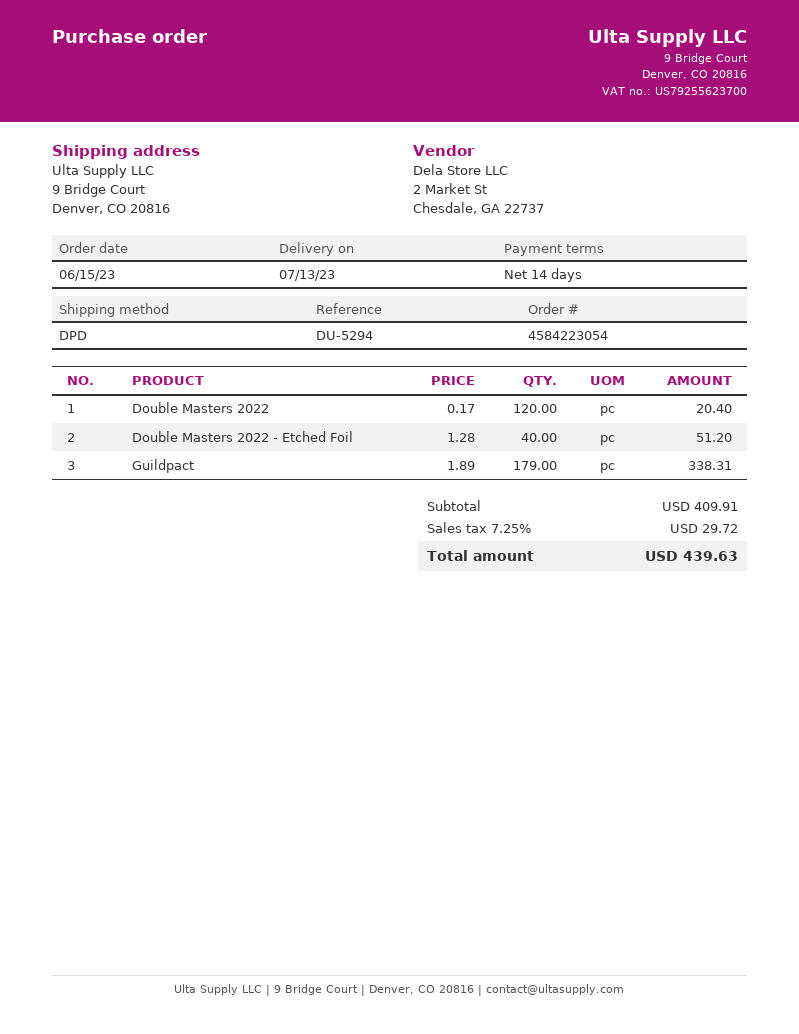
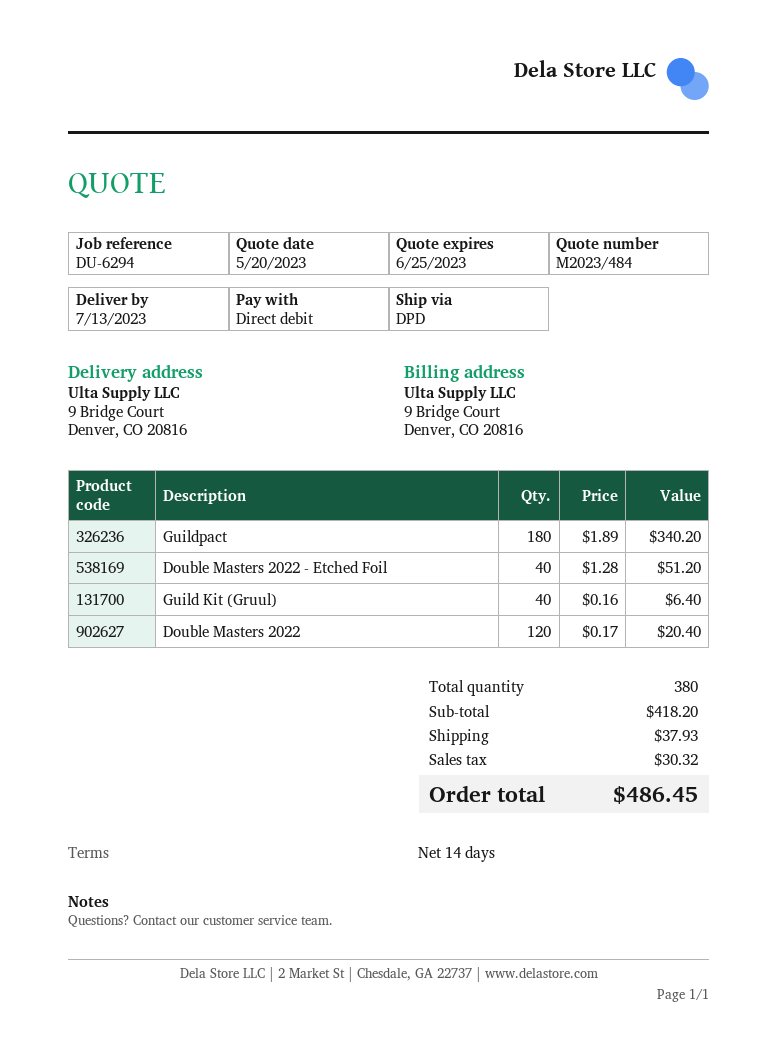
reference: DU-5294 -> DU-6294
Guildpact: 179 x 1.89 = 338.31 -> 180 x 1.89 = 340.20
Guild Kit (Gruul): none -> 40 x 0.16 = 6.40
subtotal: 409.91 -> 418.20
shipping: none -> 37.93
tax: 29.72 -> 30.32
total: 439.63 -> 486.45

